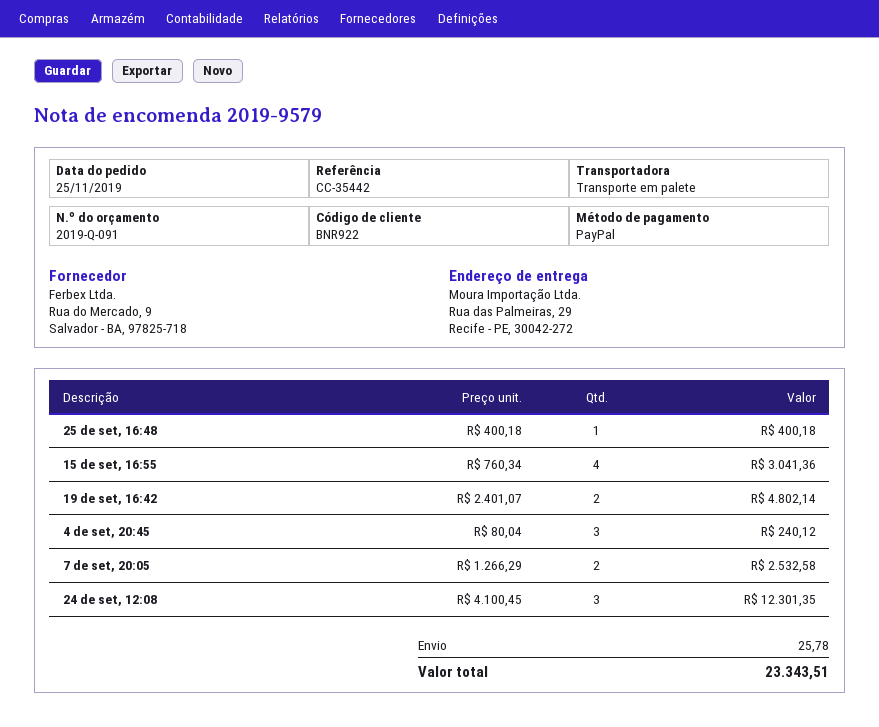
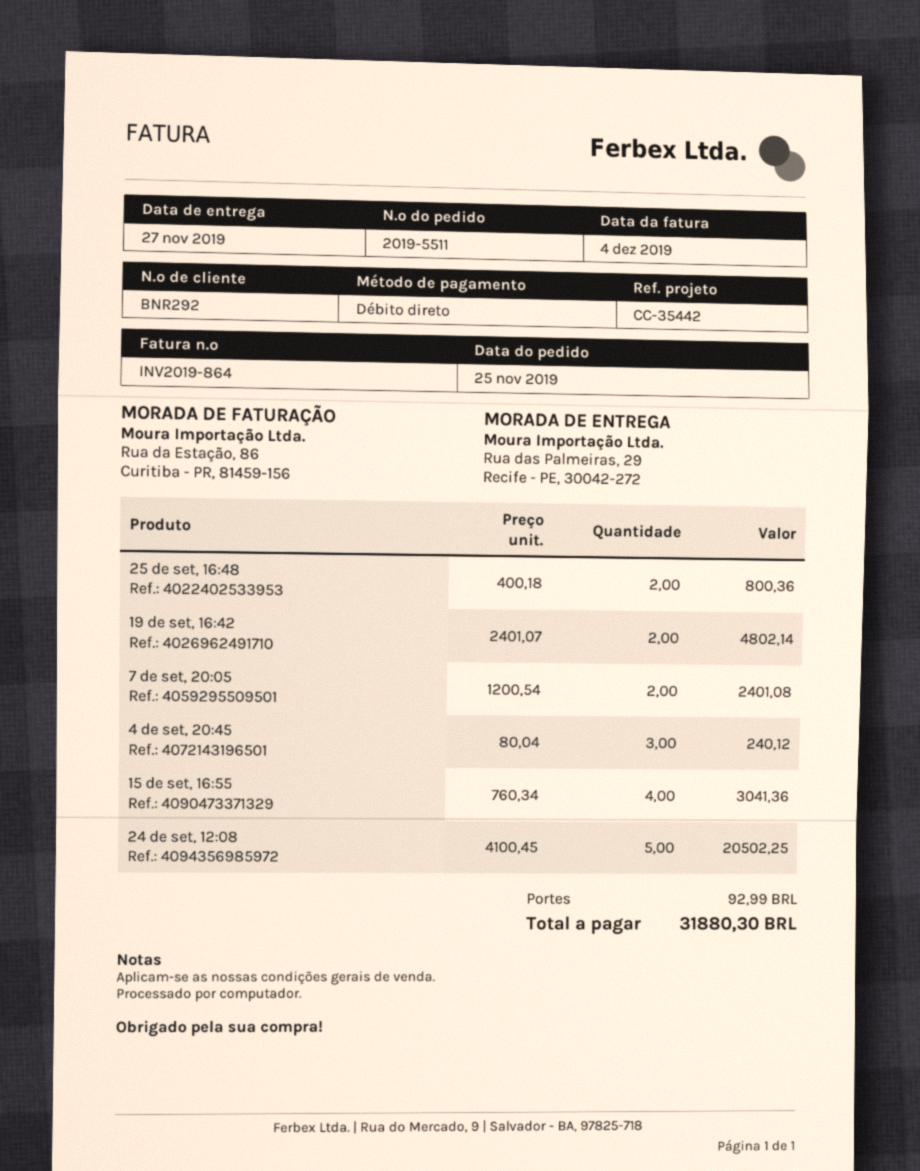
order number: 2019-9579 -> 2019-5511
customer number: BNR922 -> BNR292
payment method: PayPal -> direct debit
25 de set, 16:48: 1 x 400.18 = 400.18 -> 2 x 400.18 = 800.36
7 de set, 20:05: 2 x 1266.29 = 2532.58 -> 2 x 1200.54 = 2401.08
24 de set, 12:08: 3 x 4100.45 = 12301.35 -> 5 x 4100.45 = 20502.25
shipping: 25.78 -> 92.99
total: 23343.51 -> 31880.30

